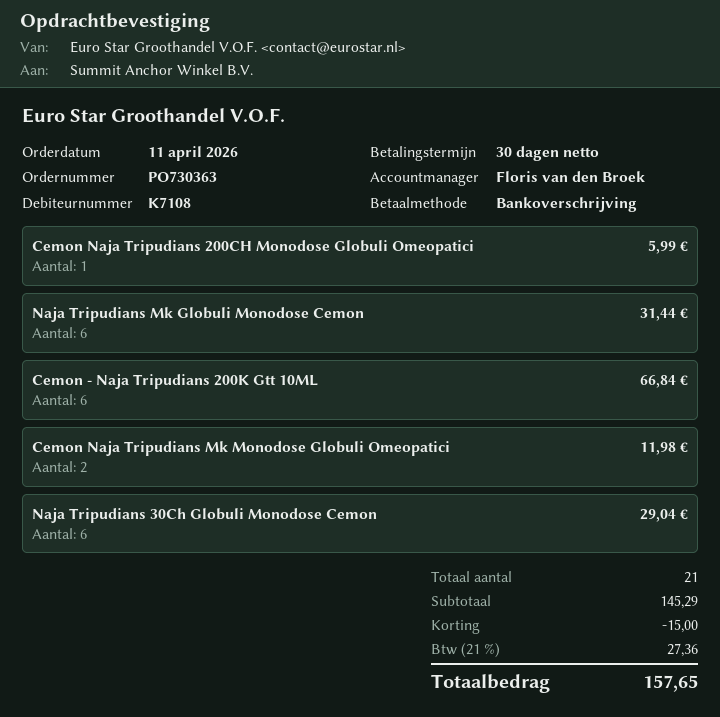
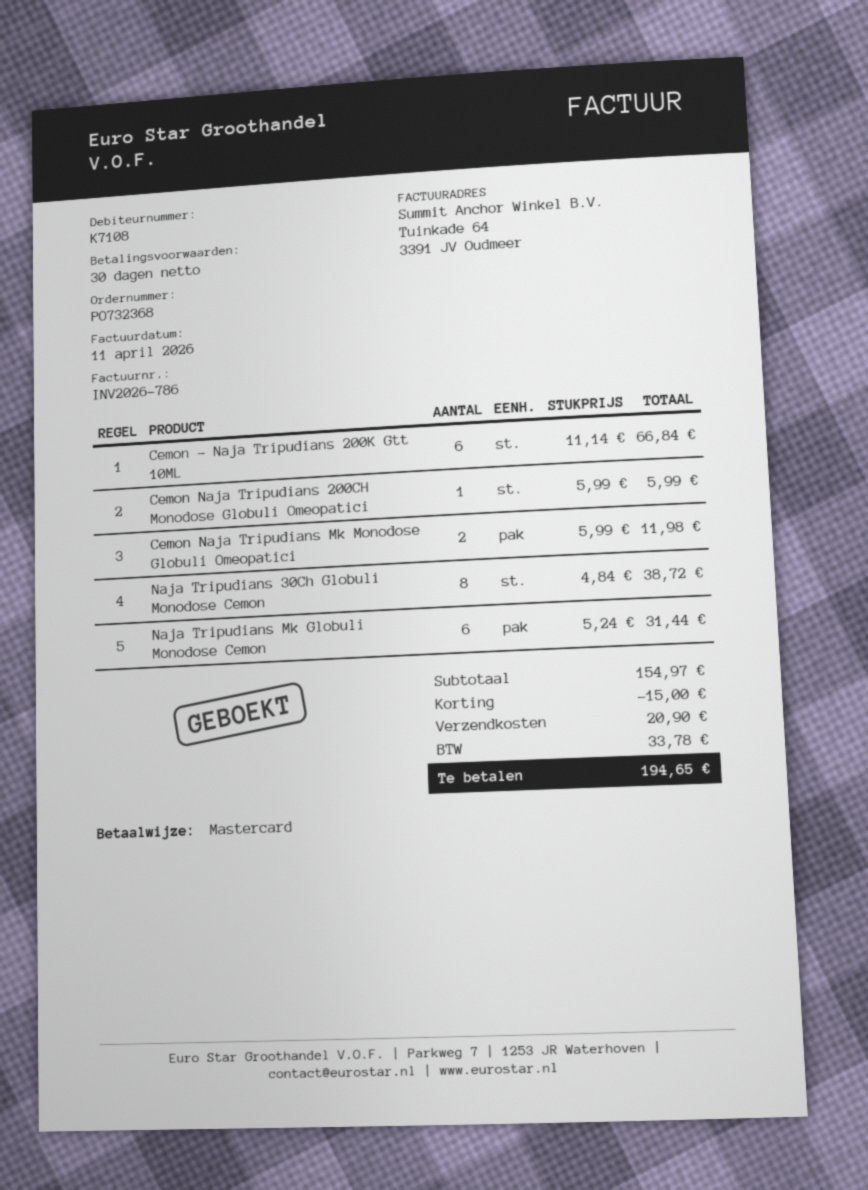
order number: PO730363 -> PO732368
payment method: bank transfer -> Mastercard
Naja Tripudians 30Ch Globuli Monodose Cemon: 6 for 29.04 -> 8 for 38.72
subtotal: 145.29 -> 154.97
shipping: none -> 20.90
tax: 27.36 -> 33.78
total: 157.65 -> 194.65

